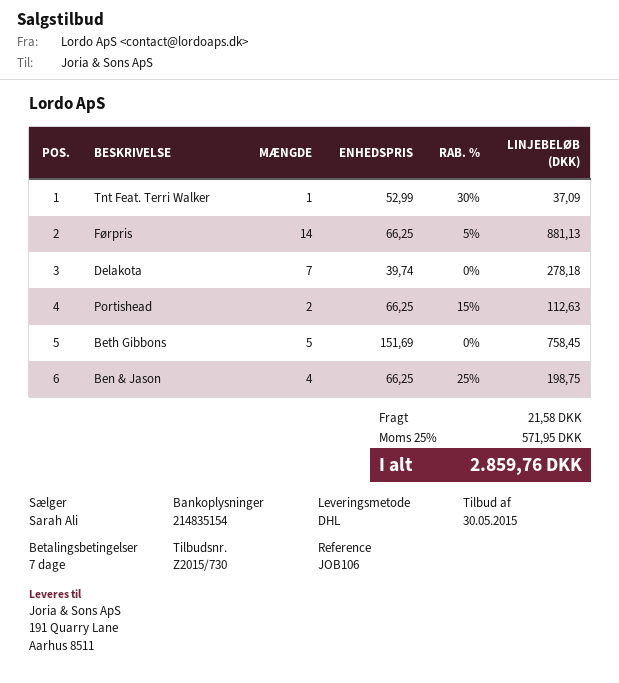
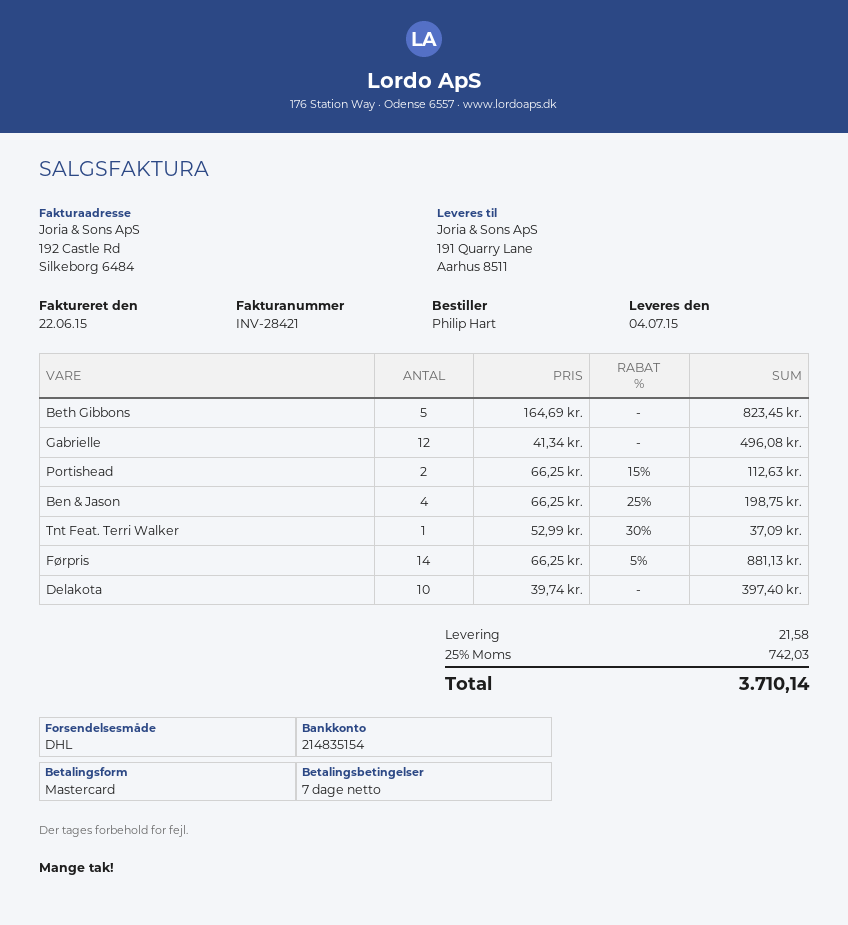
Delakota: 7 x 39.74 = 278.18 -> 10 x 39.74 = 397.40
Beth Gibbons: 5 x 151.69 = 758.45 -> 5 x 164.69 = 823.45
Gabrielle: none -> 12 x 41.34 = 496.08
tax: 25% = 571.95 -> 25% = 742.03
total: 2859.76 -> 3710.14

